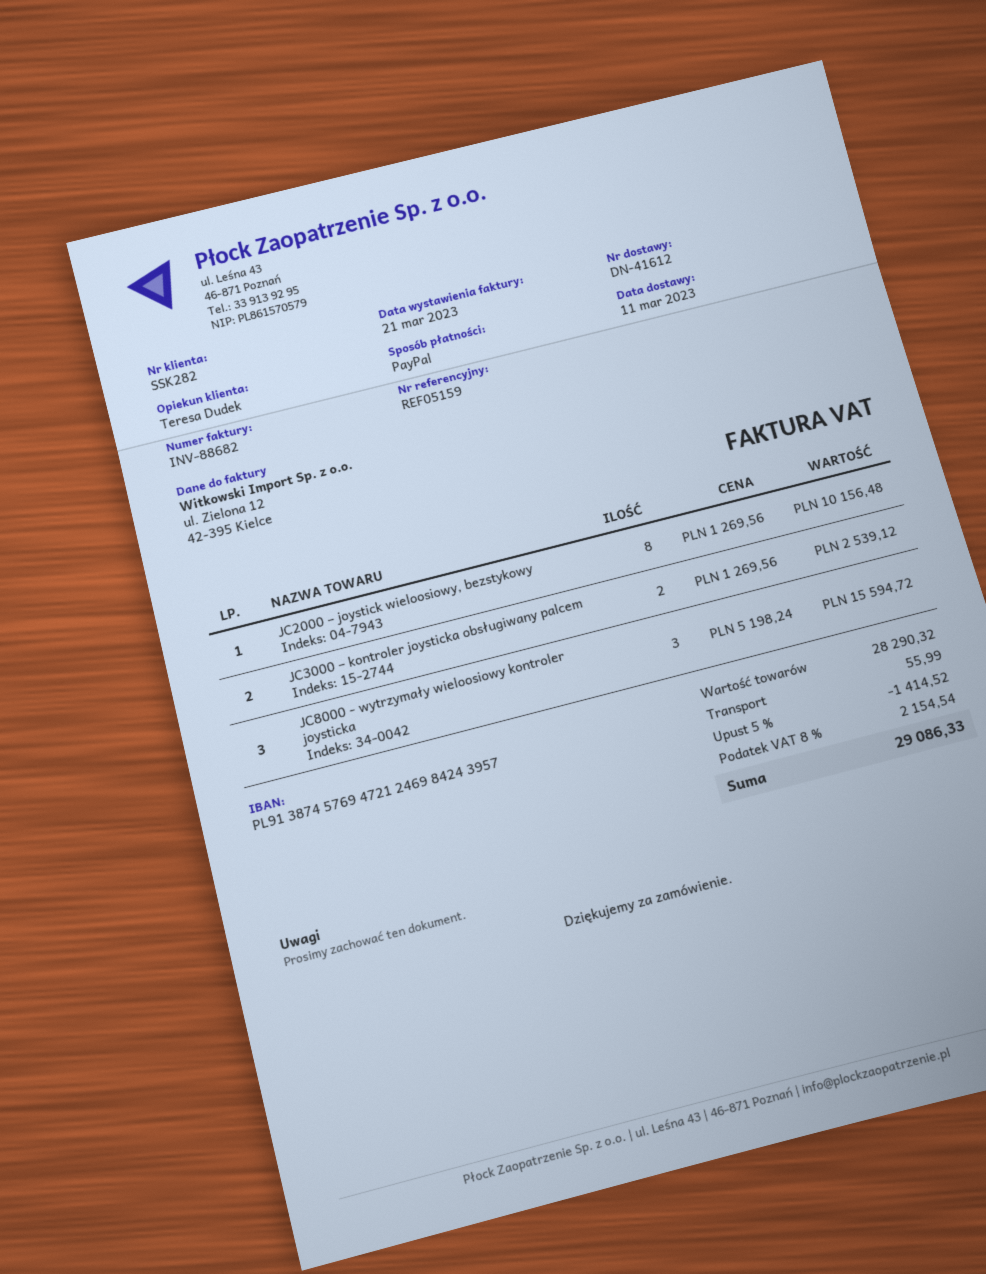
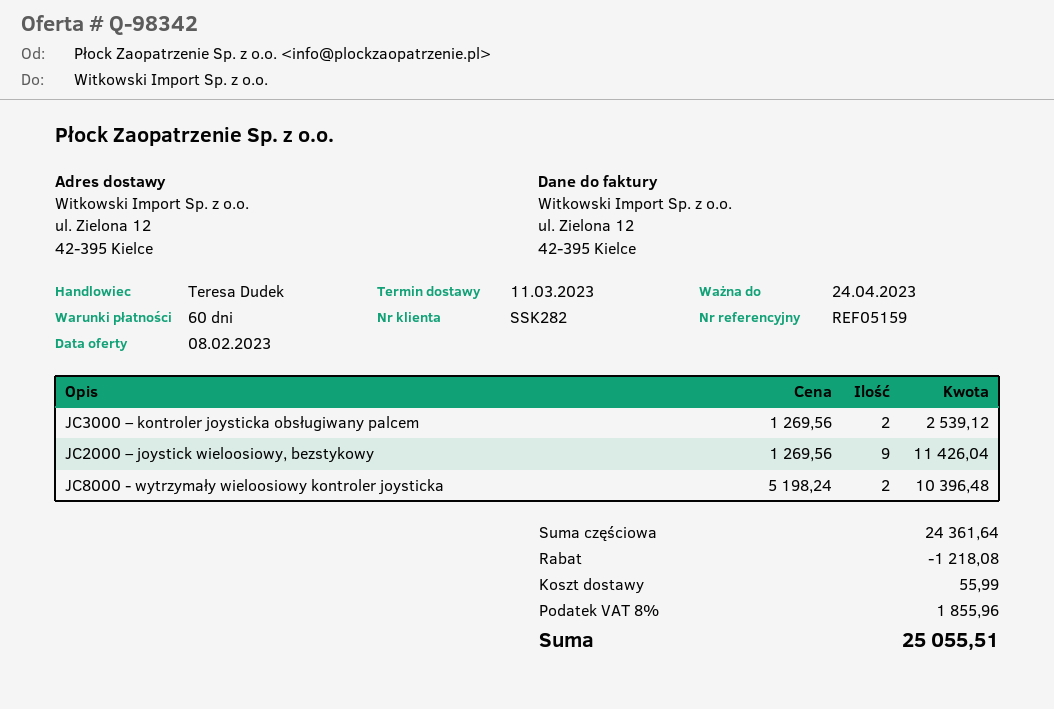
JC2000 – joystick wieloosiowy, bezstykowy: 8 x 1269.56 = 10156.48 -> 9 x 1269.56 = 11426.04
JC8000 - wytrzymały wieloosiowy kontroler joysticka: 3 x 5198.24 = 15594.72 -> 2 x 5198.24 = 10396.48
subtotal: 28290.32 -> 24361.64
discount: 1414.52 -> 1218.08
tax: 8% = 2154.54 -> 8% = 1855.96
total: 29086.33 -> 25055.51

